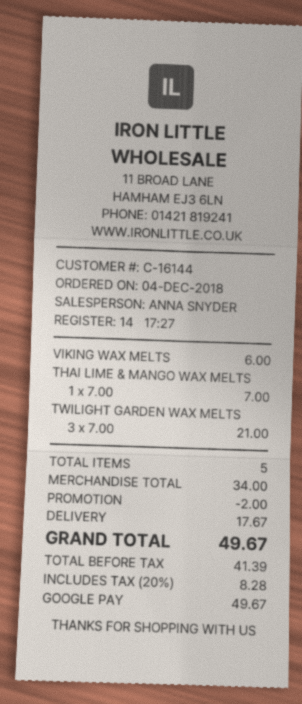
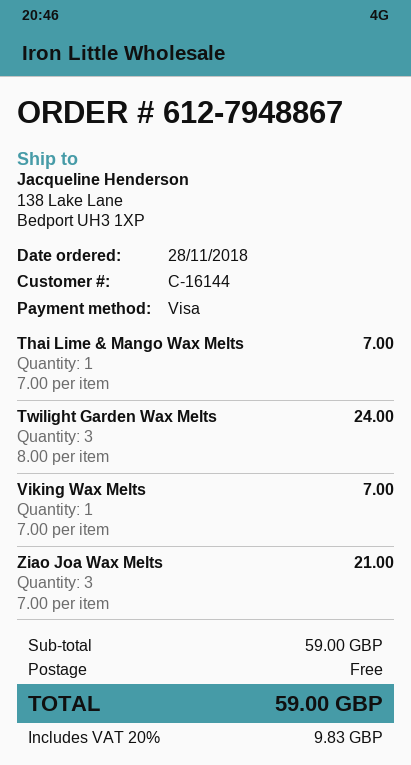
order date: 2018-12-04 -> 2018-11-28
payment method: Google Pay -> Visa
VIKING WAX MELTS: 1 x 6.00 = 6.00 -> 1 x 7.00 = 7.00
TWILIGHT GARDEN WAX MELTS: 3 x 7.00 = 21.00 -> 3 x 8.00 = 24.00
Ziao Joa Wax Melts: none -> 3 x 7.00 = 21.00
subtotal: 34.00 -> 59.00
discount: 2.00 -> none
shipping: 17.67 -> 0.00
tax: 20% = 8.28 -> 20% = 9.83
total: 49.67 -> 59.00

